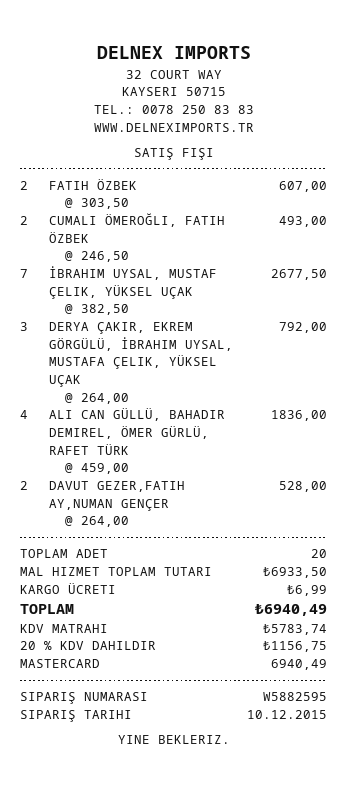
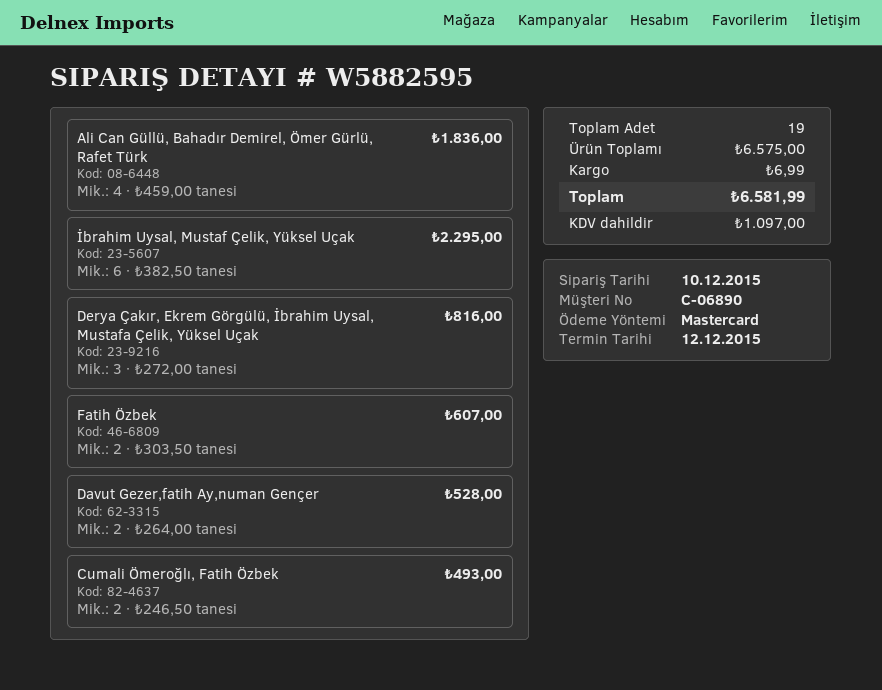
İBRAHIM UYSAL, MUSTAF ÇELIK, YÜKSEL UÇAK: 7 x 382.50 = 2677.50 -> 6 x 382.50 = 2295.00
DERYA ÇAKIR, EKREM GÖRGÜLÜ, İBRAHIM UYSAL, MUSTAFA ÇELIK, YÜKSEL UÇAK: 3 x 264.00 = 792.00 -> 3 x 272.00 = 816.00
total quantity: 20 -> 19
subtotal: 6933.50 -> 6575.00
tax: 1156.75 -> 1097.00
total: 6940.49 -> 6581.99

